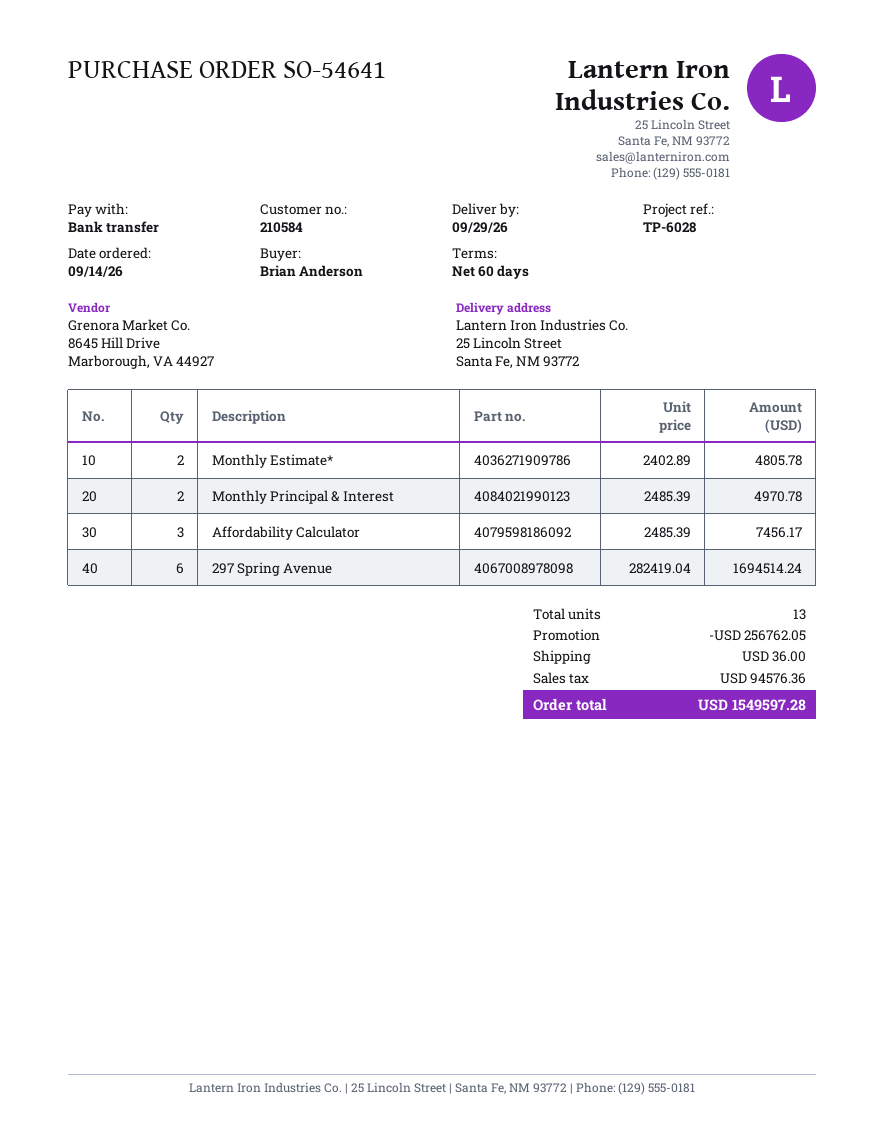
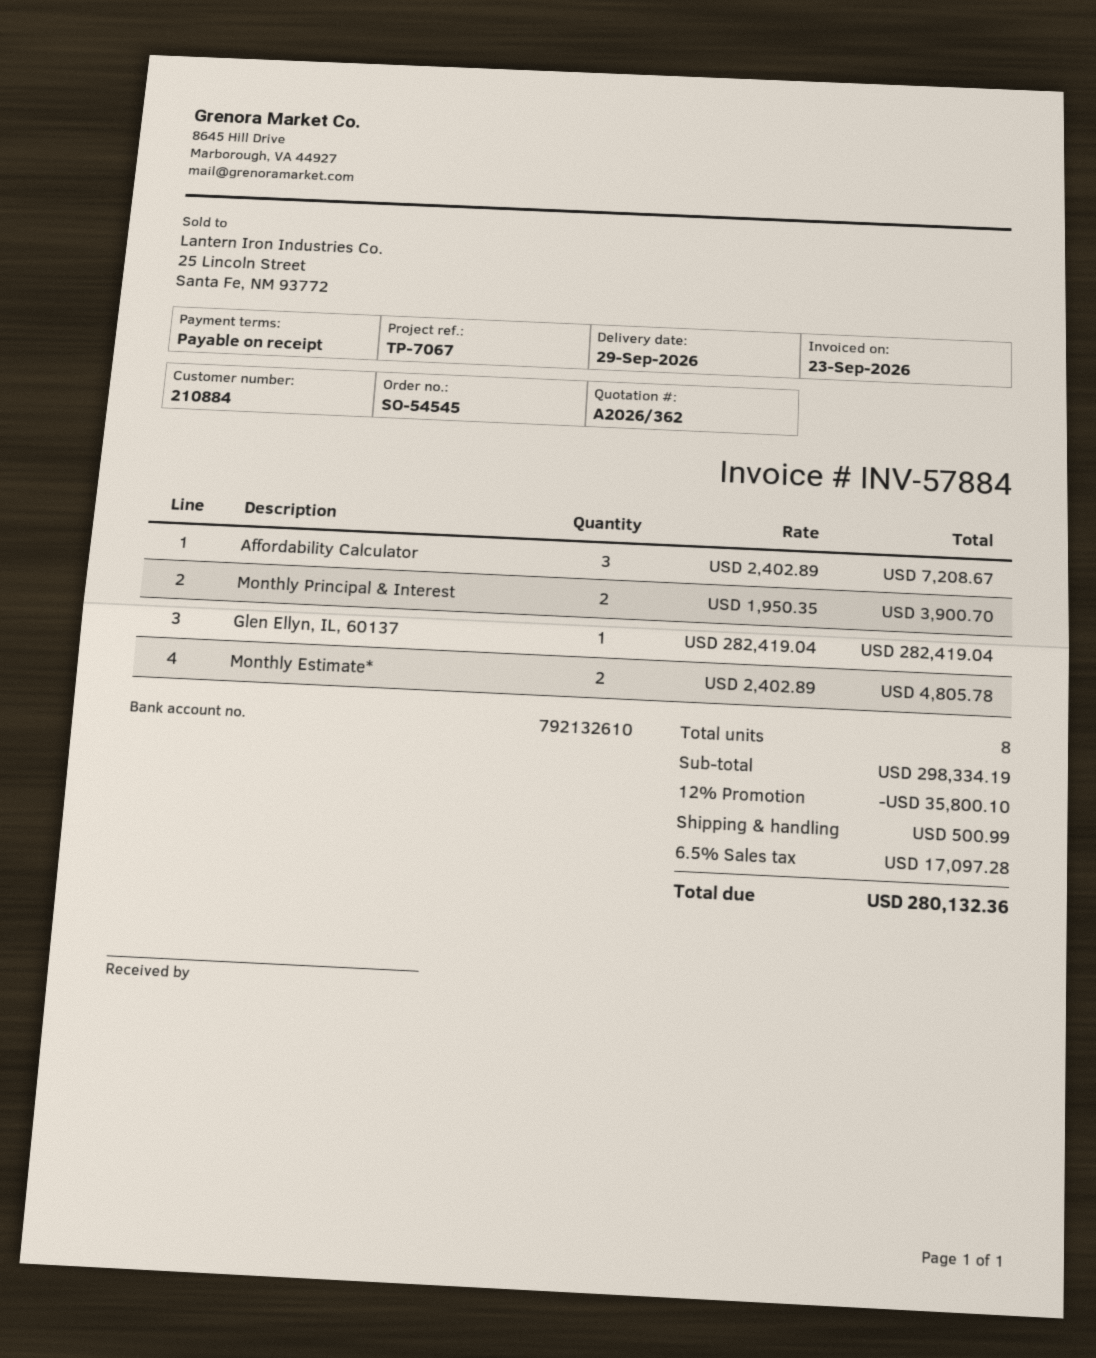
order number: SO-54641 -> SO-54545
payment terms: 60 days -> on receipt
customer number: 210584 -> 210884
reference: TP-6028 -> TP-7067
Monthly Principal & Interest: 2 x 2485.39 = 4970.78 -> 2 x 1950.35 = 3900.70
Affordability Calculator: 3 x 2485.39 = 7456.17 -> 3 x 2402.89 = 7208.67
297 Spring Avenue: 6 x 282419.04 = 1694514.24 -> none
Glen Ellyn, IL, 60137: none -> 1 x 282419.04 = 282419.04
total quantity: 13 -> 8
discount: 256762.05 -> 35800.10
shipping: 36.00 -> 500.99
tax: 94576.36 -> 17097.28
total: 1549597.28 -> 280132.36

